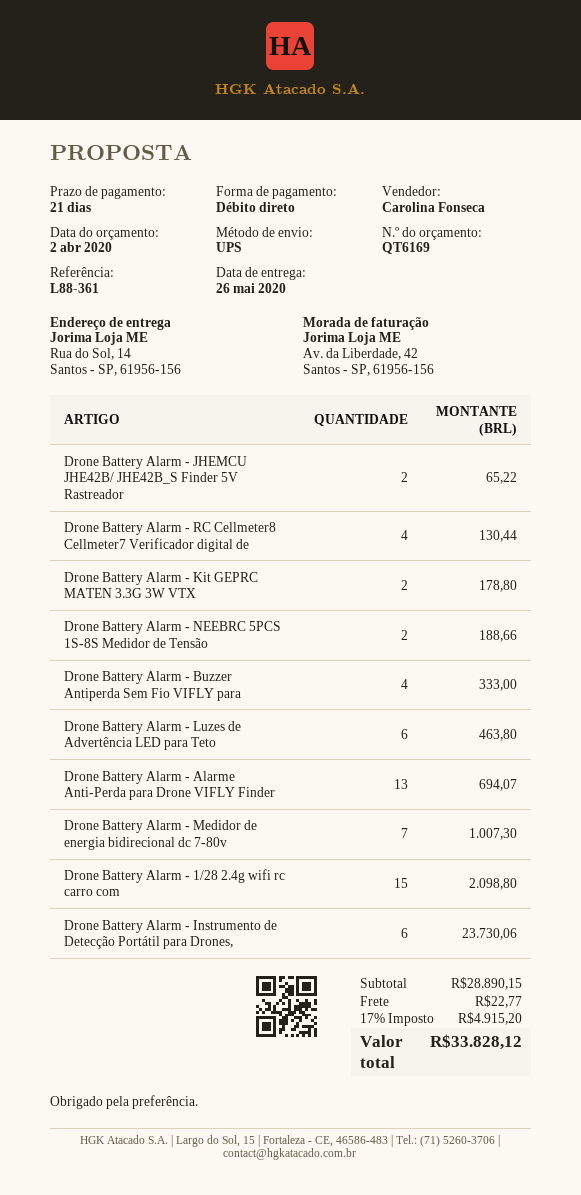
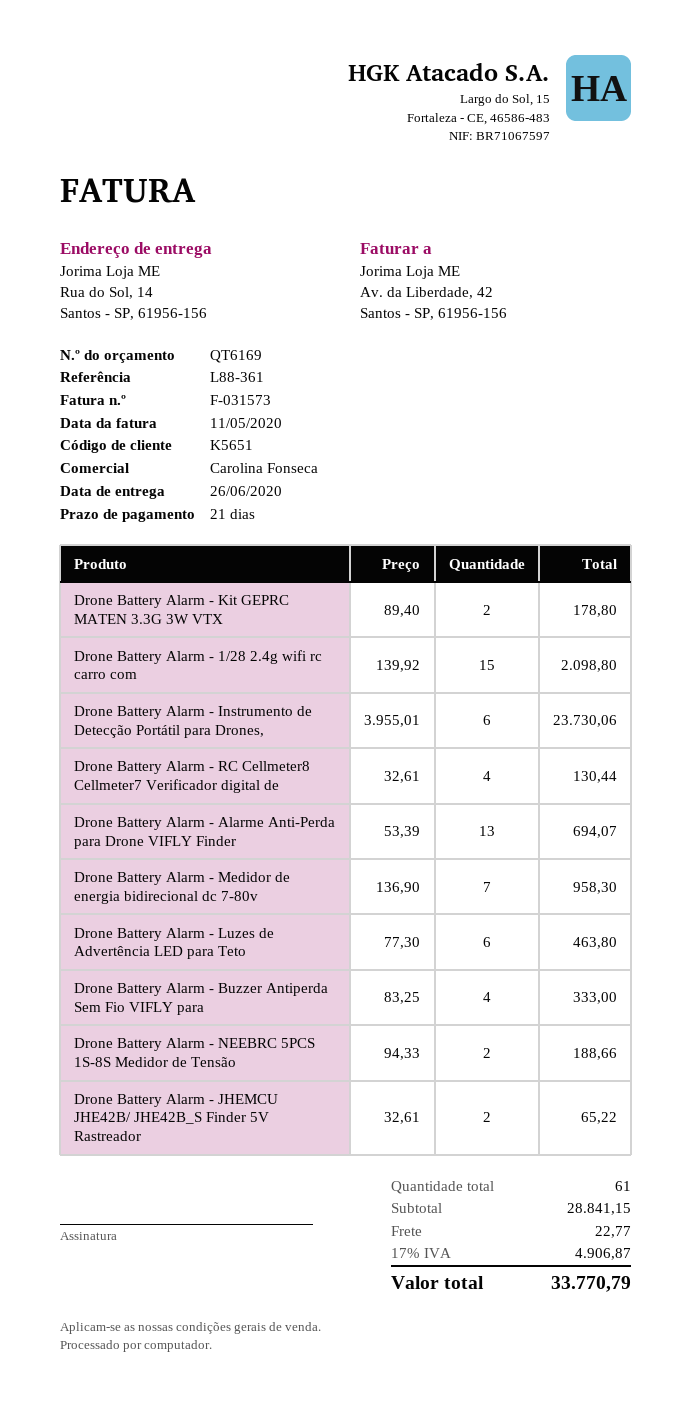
delivery date: 2020-05-26 -> 2020-06-26
Drone Battery Alarm - Medidor de energia bidirecional dc 7-80v: 7 for 1007.30 -> 7 for 958.30
subtotal: 28890.15 -> 28841.15
tax: 17% = 4915.20 -> 17% = 4906.87
total: 33828.12 -> 33770.79

